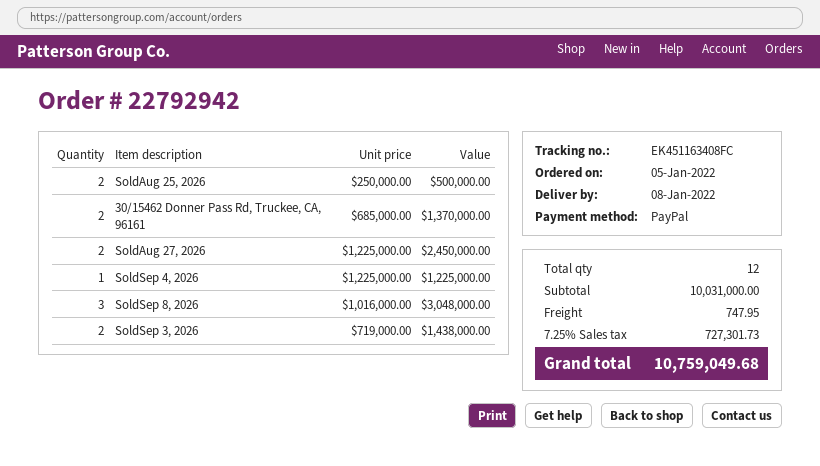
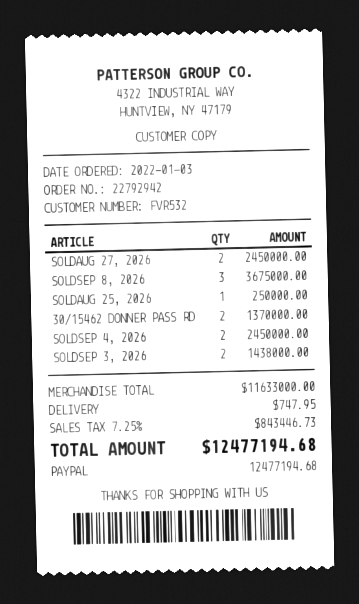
order date: 2022-01-05 -> 2022-01-03
SoldAug 25, 2026: 2 for 500000.00 -> 1 for 250000.00
SoldSep 4, 2026: 1 for 1225000.00 -> 2 for 2450000.00
SoldSep 8, 2026: 3 for 3048000.00 -> 3 for 3675000.00
subtotal: 10031000.00 -> 11633000.00
tax: 7.25% = 727301.73 -> 7.25% = 843446.73
total: 10759049.68 -> 12477194.68

